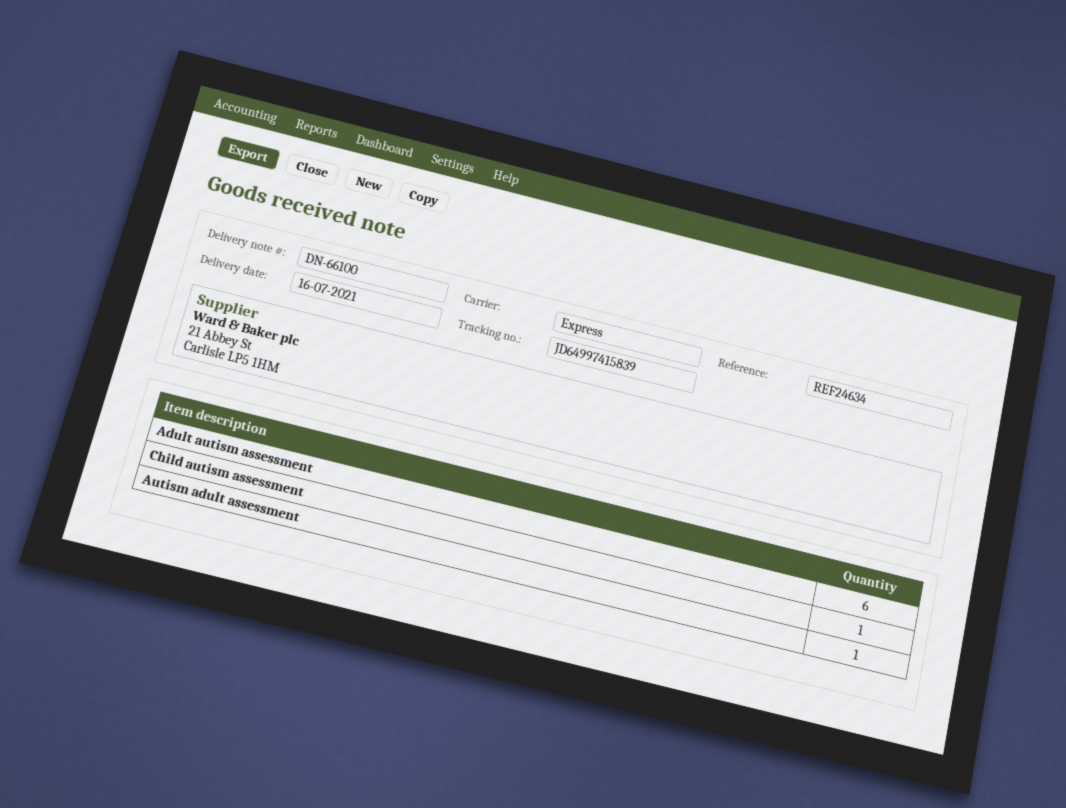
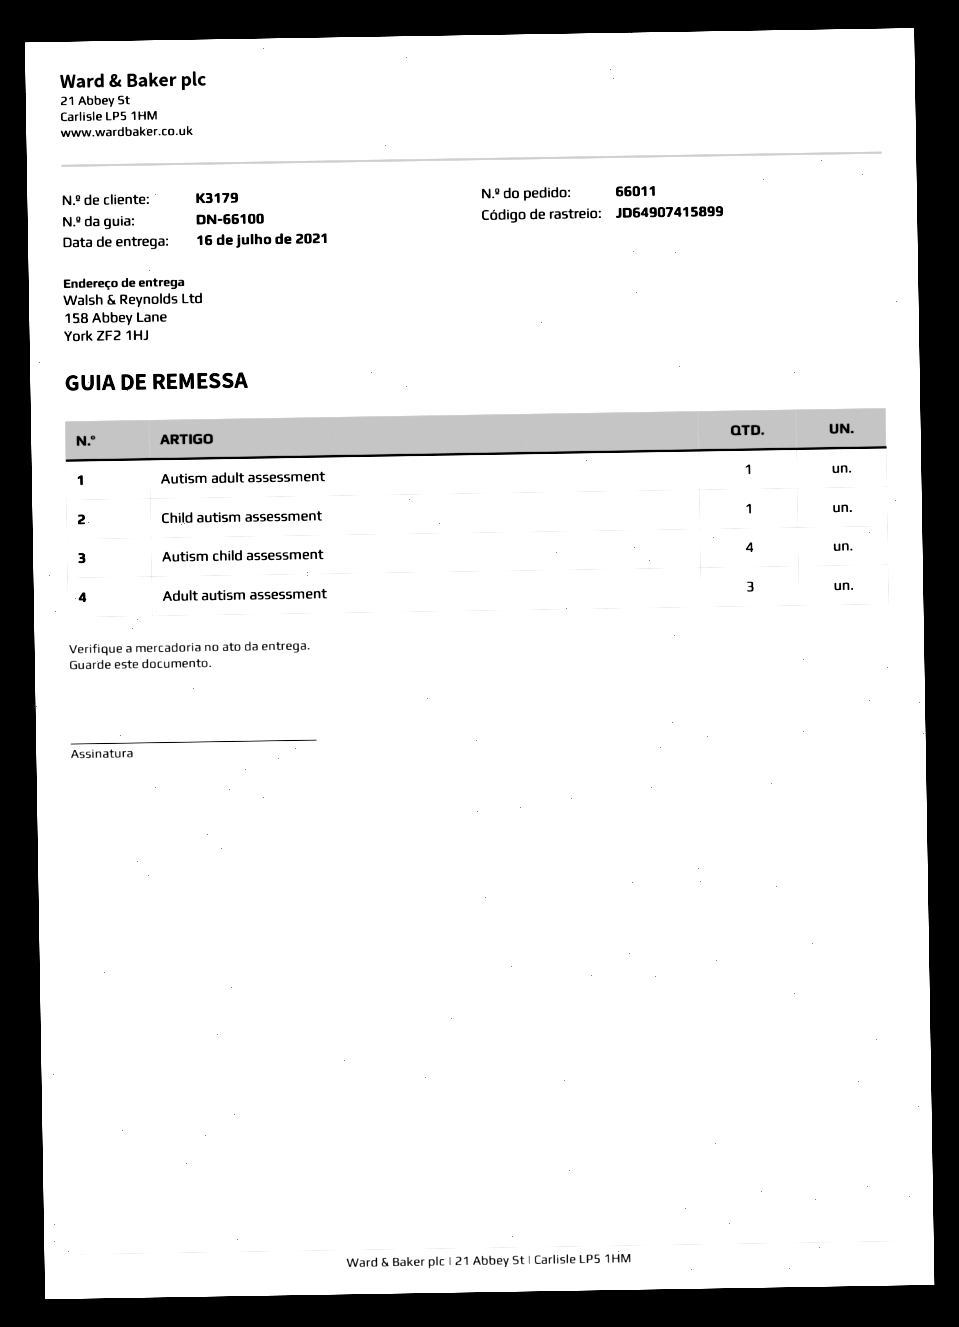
tracking number: JD64997415839 -> JD64907415899
Adult autism assessment: 6 -> 3
Autism child assessment: none -> 4

